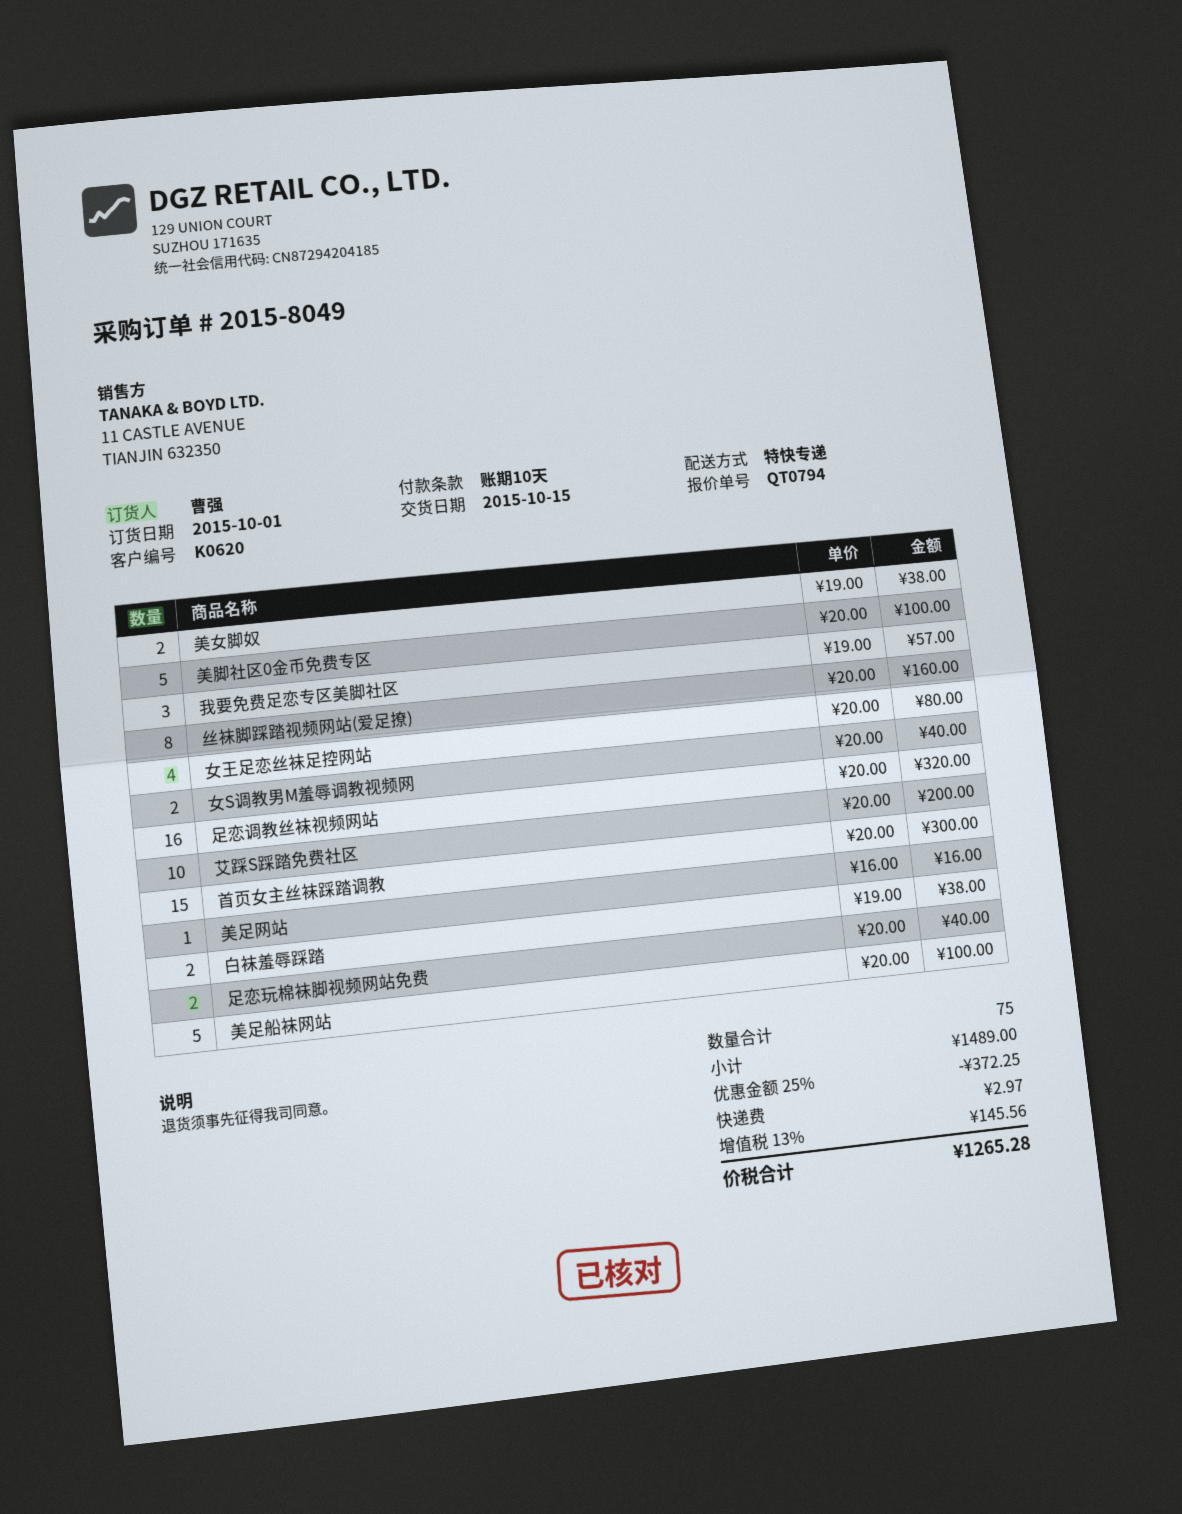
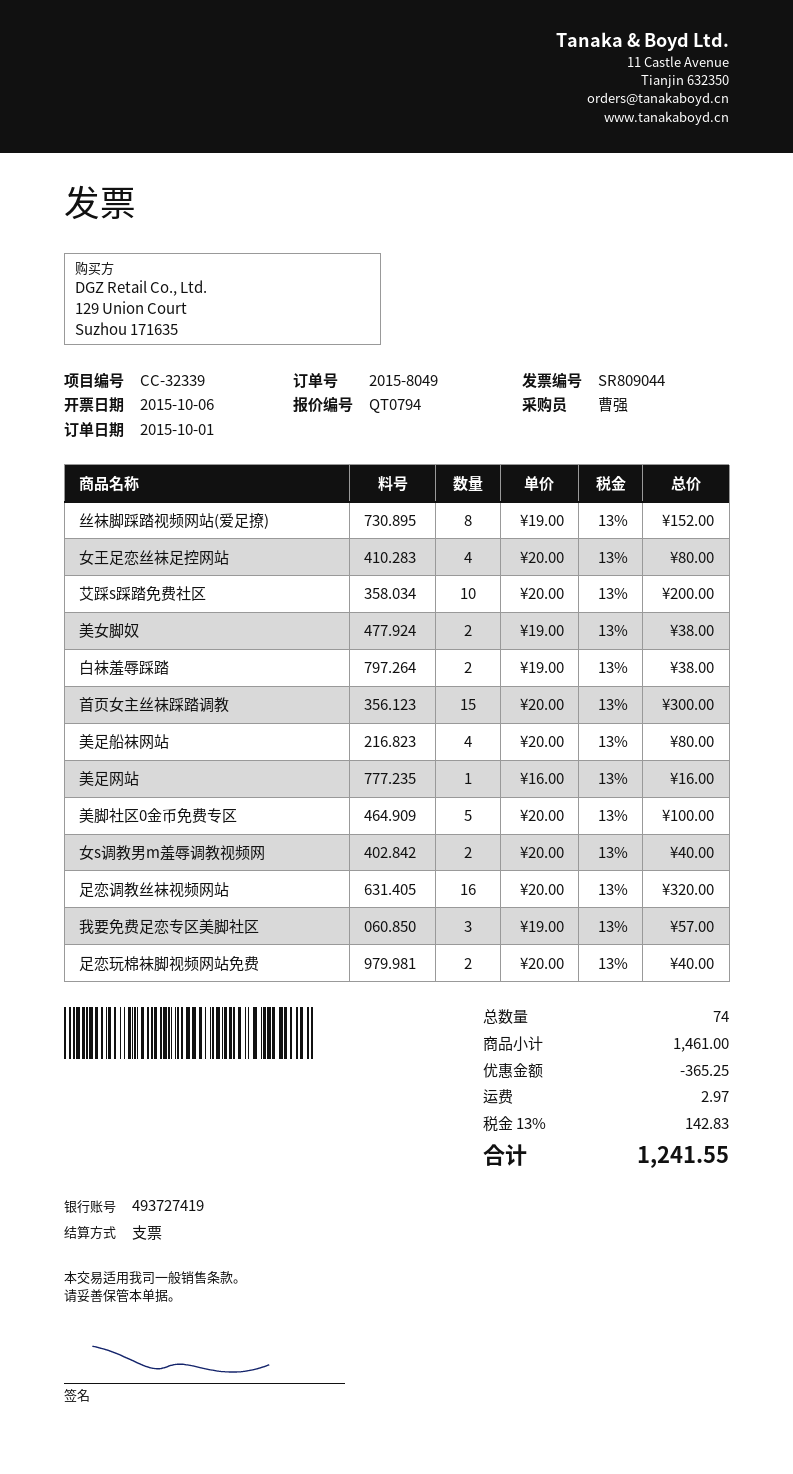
丝袜脚踩踏视频网站(爱足撩): 8 x 20.00 = 160.00 -> 8 x 19.00 = 152.00
美足船袜网站: 5 x 20.00 = 100.00 -> 4 x 20.00 = 80.00
total quantity: 75 -> 74
subtotal: 1489.00 -> 1461.00
discount: 372.25 -> 365.25
tax: 13% = 145.56 -> 13% = 142.83
total: 1265.28 -> 1241.55

